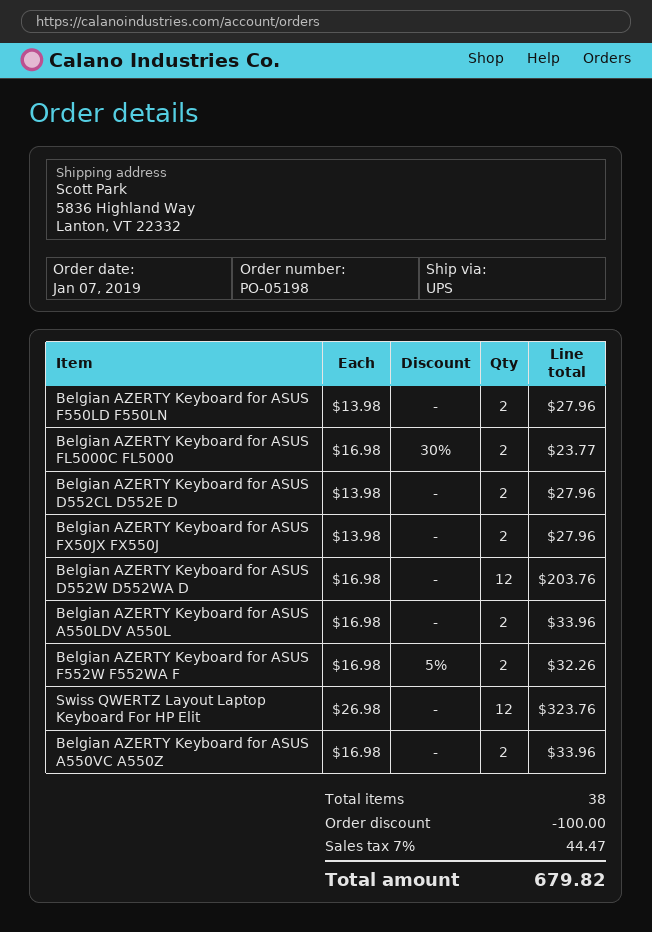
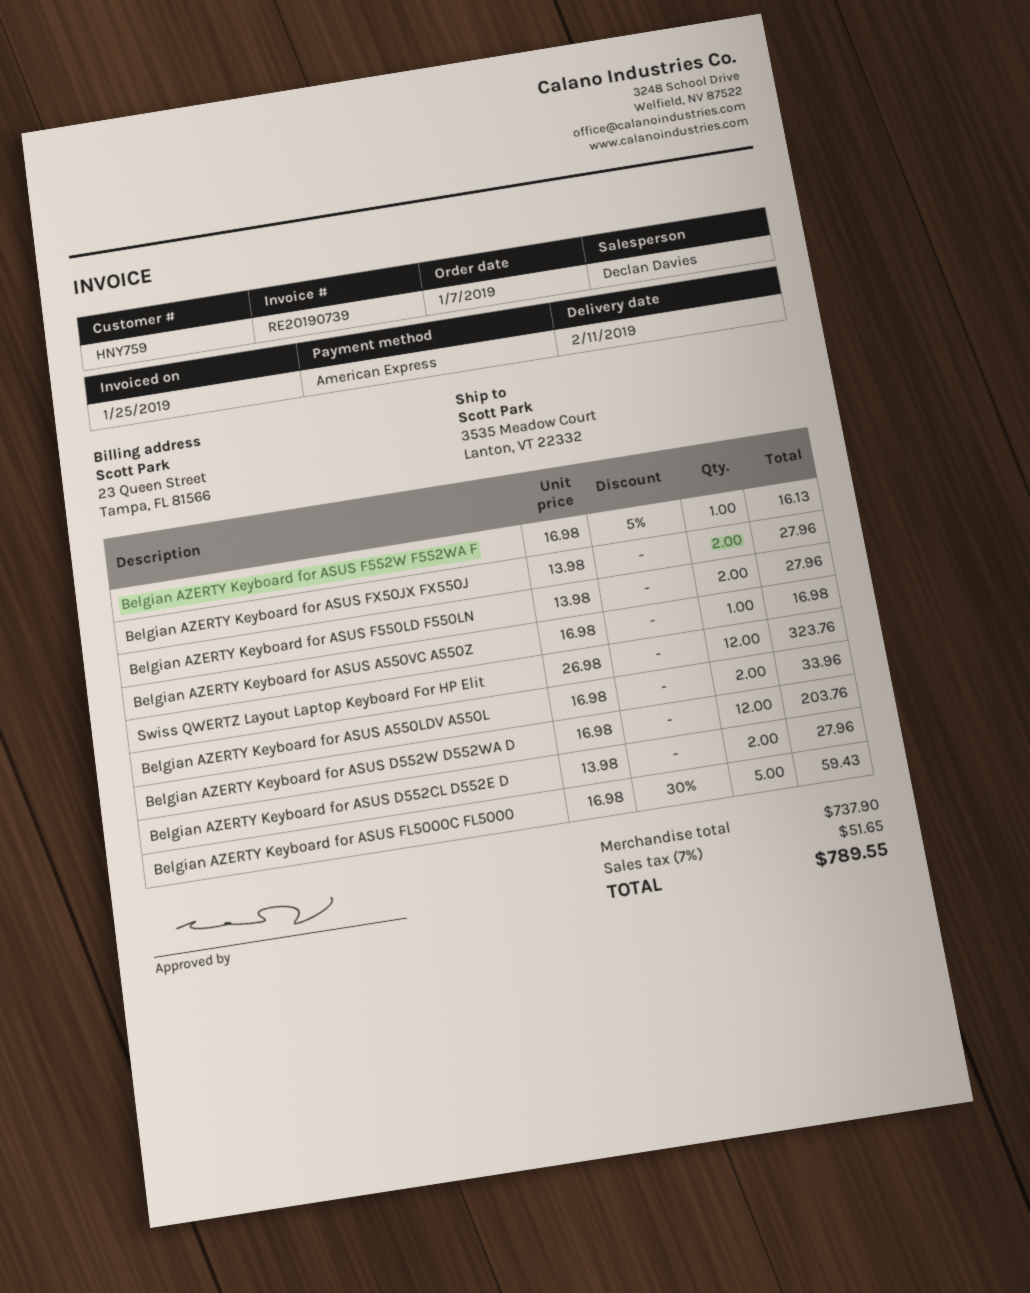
ship to: 5836 Highland Way, Lanton, VT 22332 -> 3535 Meadow Court, Lanton, VT 22332
Belgian AZERTY Keyboard for ASUS FL5000C FL5000: 2 x 16.98 - 30% = 23.77 -> 5 x 16.98 - 30% = 59.43
Belgian AZERTY Keyboard for ASUS F552W F552WA F: 2 x 16.98 - 5% = 32.26 -> 1 x 16.98 - 5% = 16.13
Belgian AZERTY Keyboard for ASUS A550VC A550Z: 2 x 16.98 = 33.96 -> 1 x 16.98 = 16.98
discount: 100.00 -> none
tax: 7% = 44.47 -> 7% = 51.65
total: 679.82 -> 789.55

